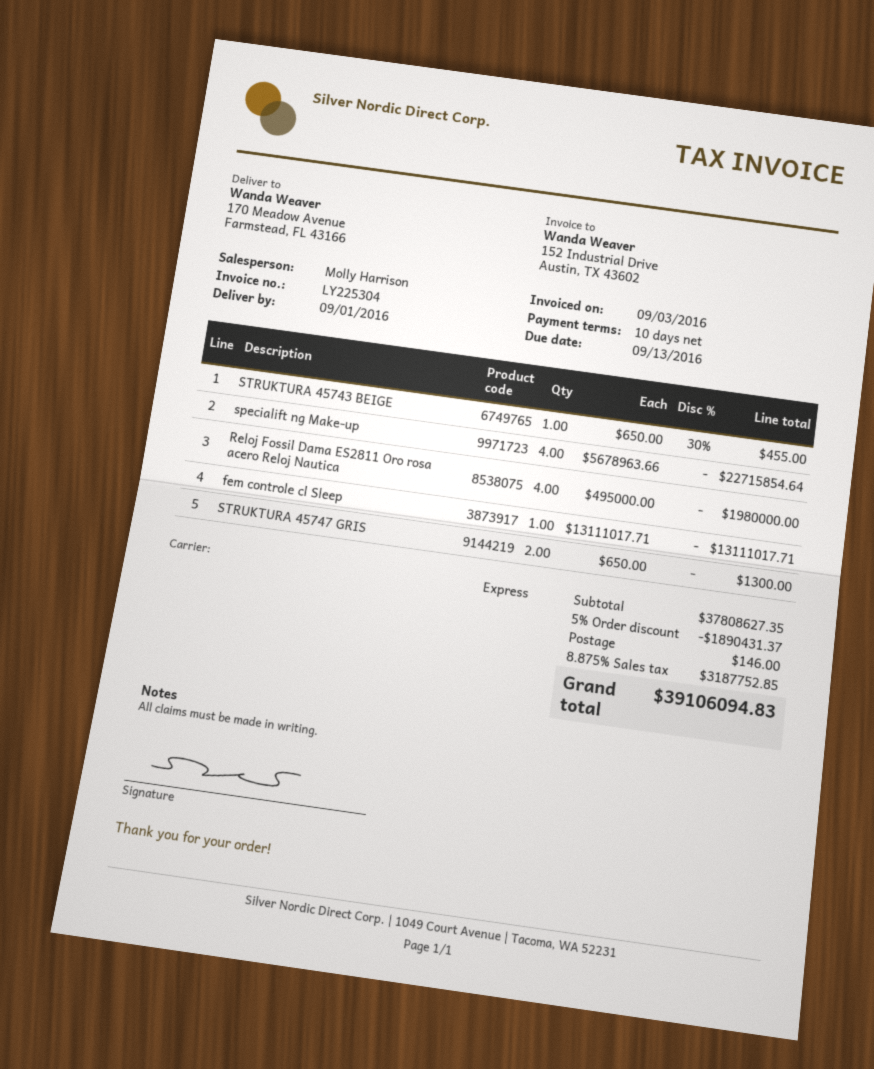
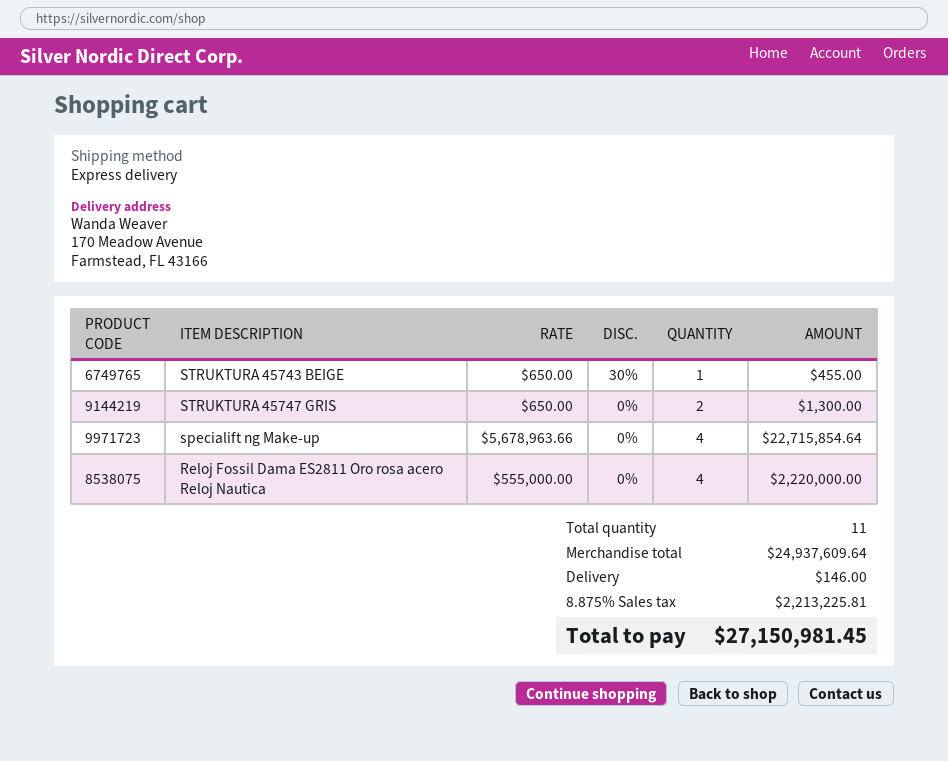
Reloj Fossil Dama ES2811 Oro rosa acero Reloj Nautica: 4 x 495000.00 = 1980000.00 -> 4 x 555000.00 = 2220000.00
fem controle cl Sleep: 1 x 13111017.71 = 13111017.71 -> none
subtotal: 37808627.35 -> 24937609.64
discount: 5% = 1890431.37 -> none
tax: 8.875% = 3187752.85 -> 8.875% = 2213225.81
total: 39106094.83 -> 27150981.45

